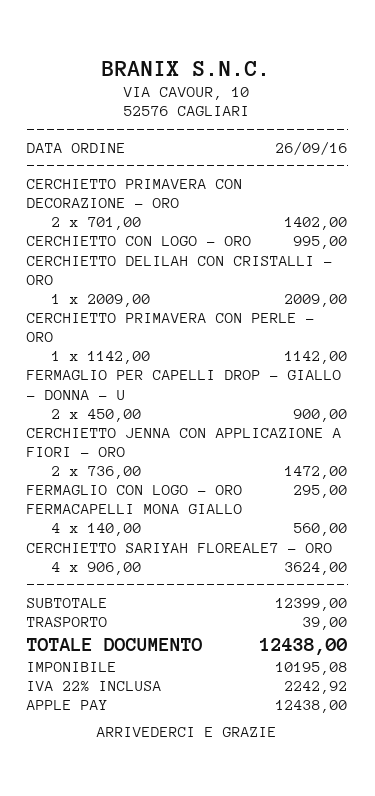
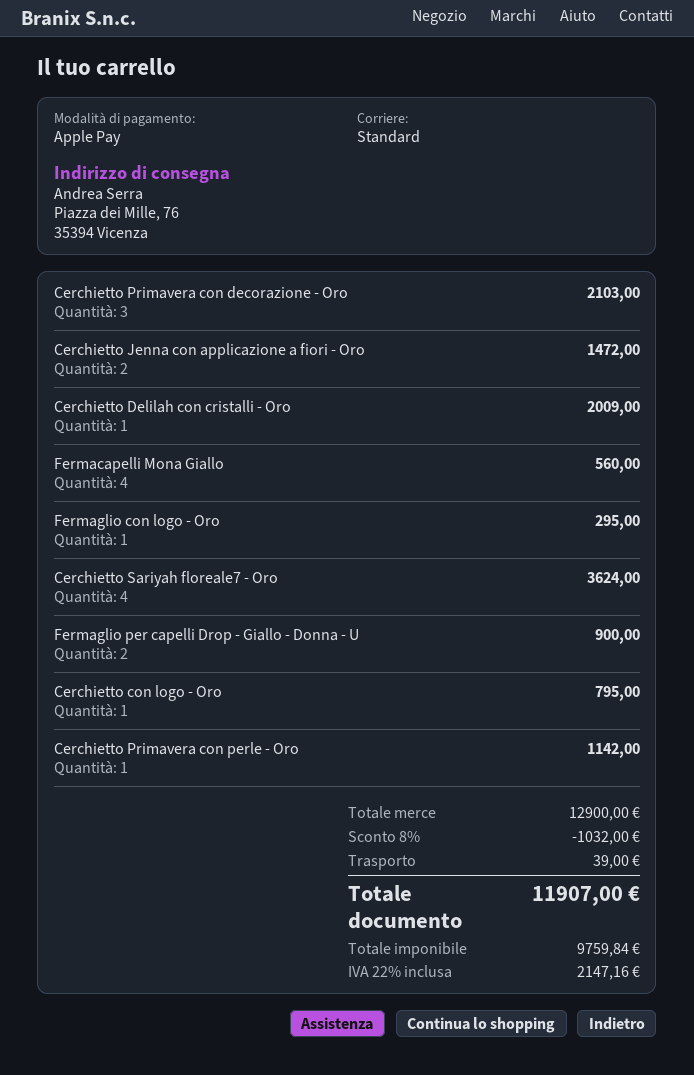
CERCHIETTO PRIMAVERA CON DECORAZIONE - ORO: 2 for 1402.00 -> 3 for 2103.00
CERCHIETTO CON LOGO - ORO: 1 for 995.00 -> 1 for 795.00
subtotal: 12399.00 -> 12900.00
discount: none -> 8% = 1032.00
net: 10195.08 -> 9759.84
tax: 22% = 2242.92 -> 22% = 2147.16
total: 12438.00 -> 11907.00

